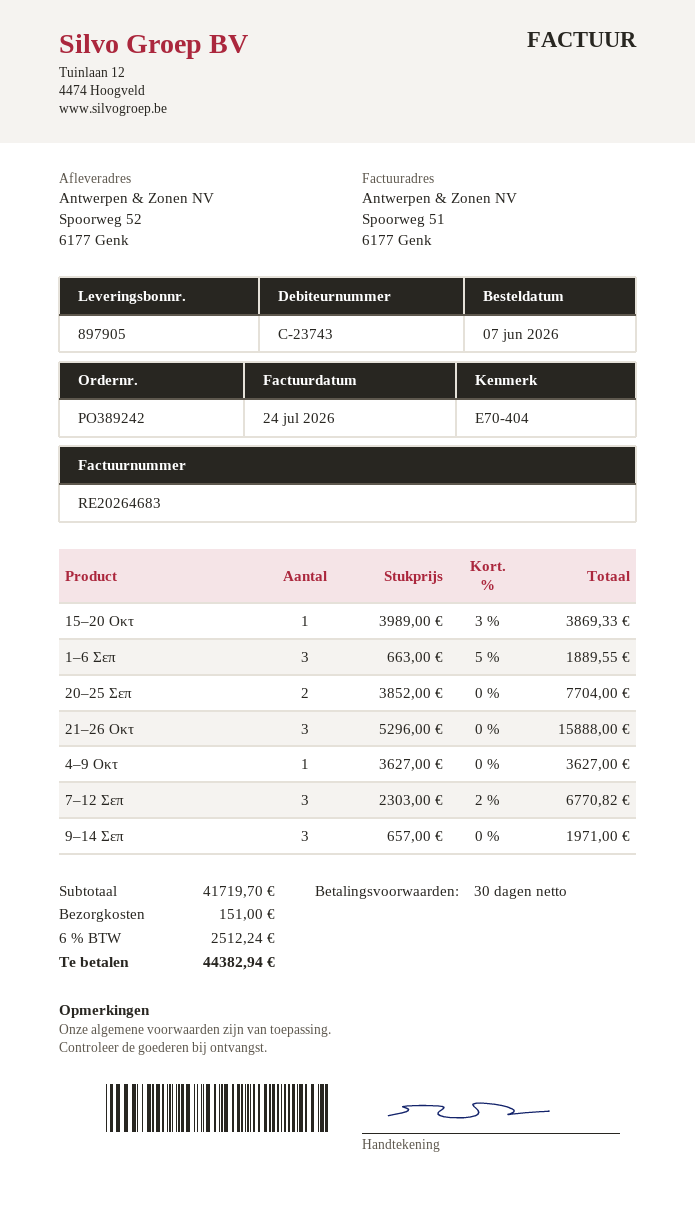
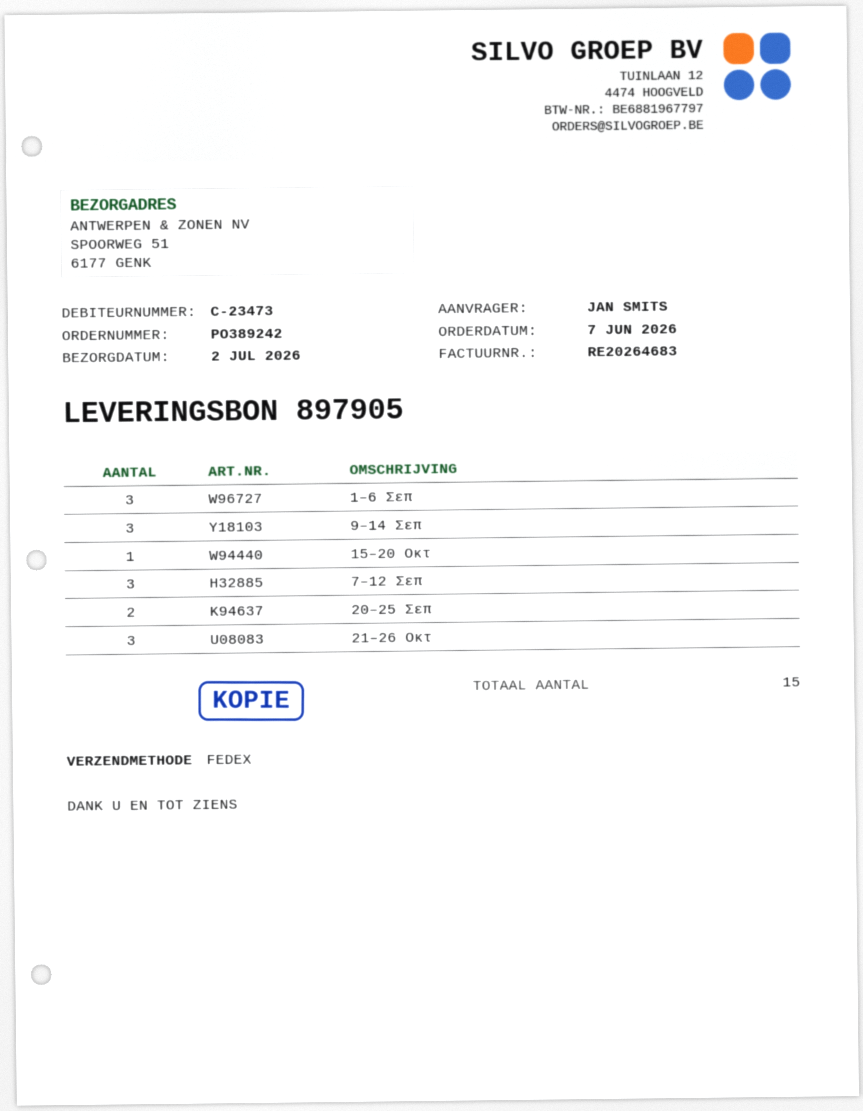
customer number: C-23743 -> C-23473
ship to: Spoorweg 52, 6177 Genk -> SPOORWEG 51, 6177 GENK
4–9 Οκτ: 1 -> none

